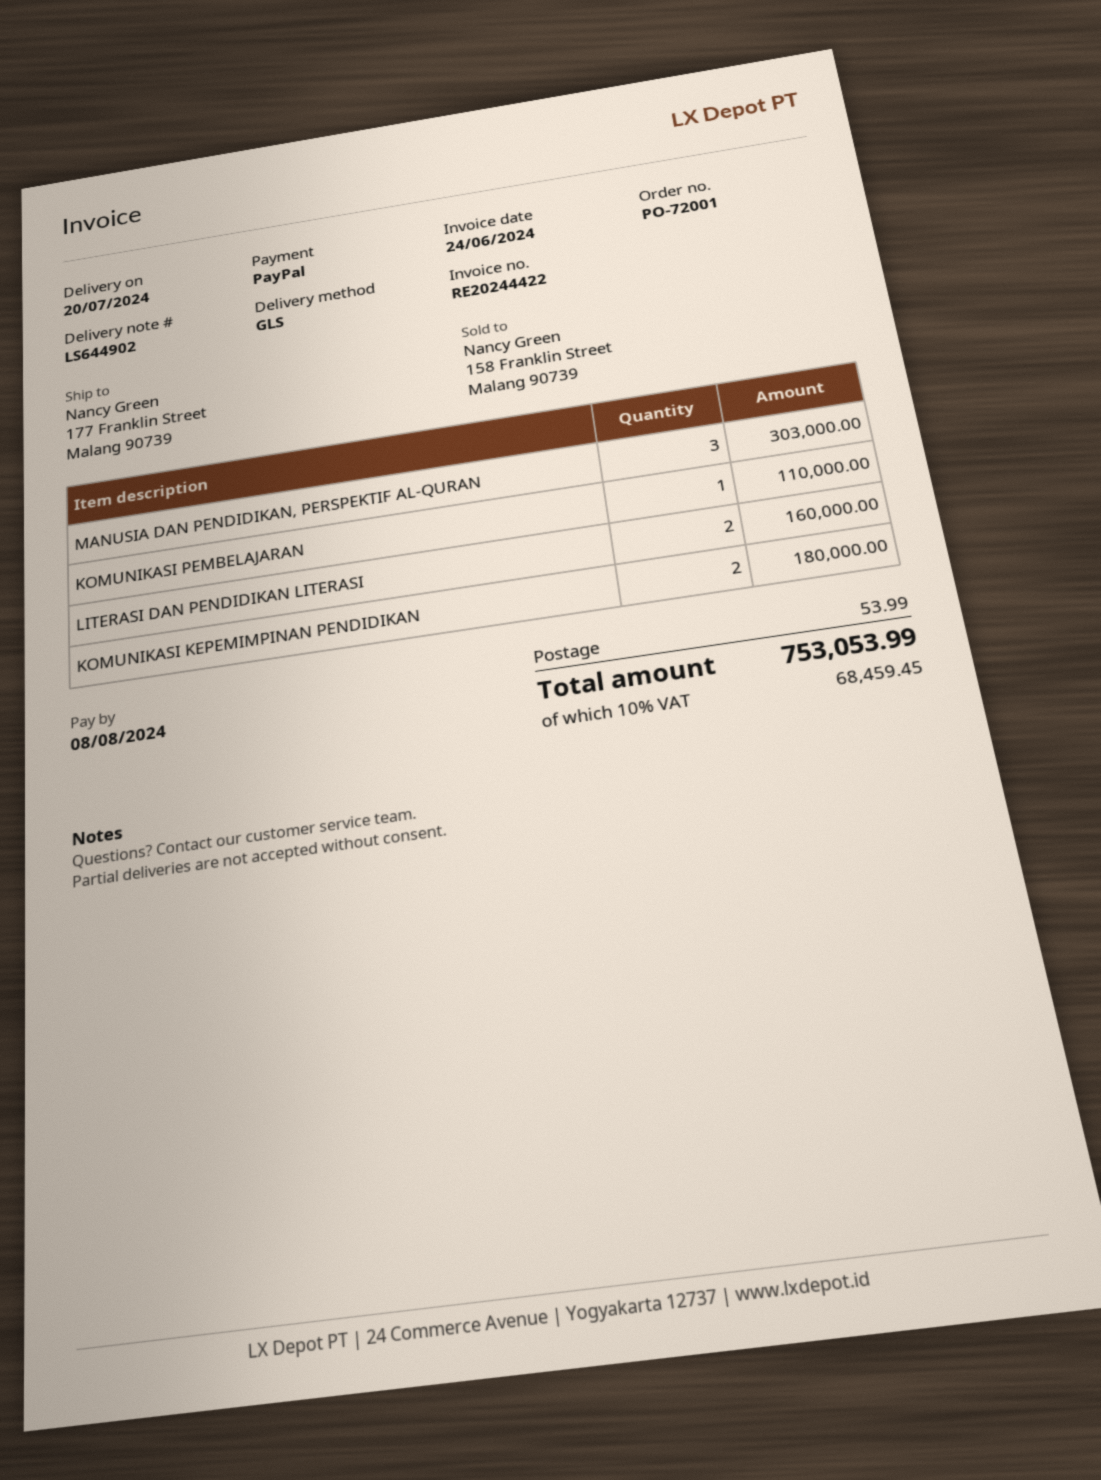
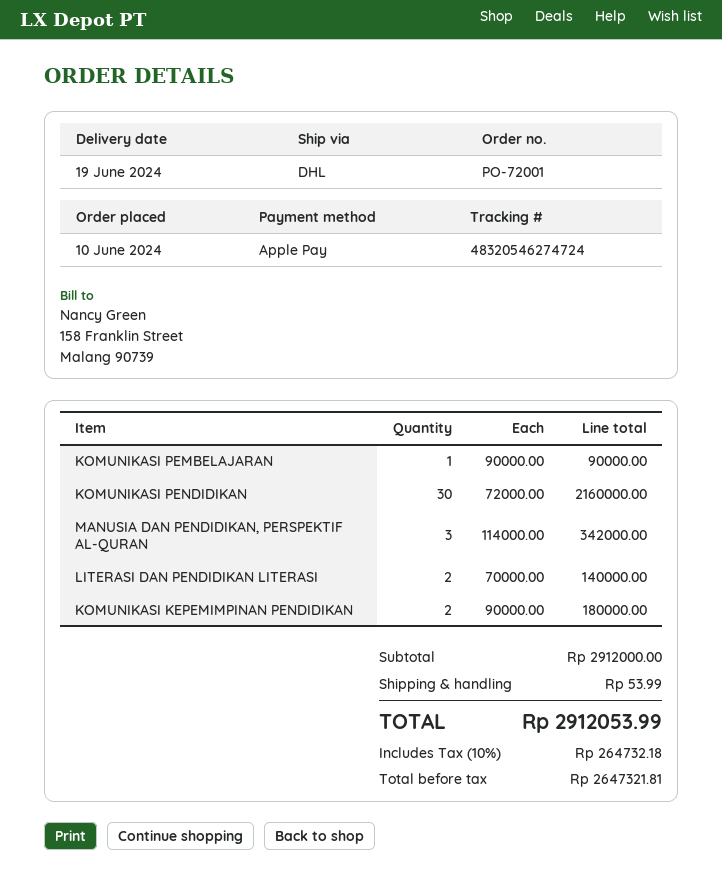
delivery date: 2024-07-20 -> 2024-06-19
payment method: PayPal -> Apple Pay
shipping method: GLS -> DHL
MANUSIA DAN PENDIDIKAN, PERSPEKTIF AL-QURAN: 3 for 303000.00 -> 3 for 342000.00
KOMUNIKASI PEMBELAJARAN: 1 for 110000.00 -> 1 for 90000.00
LITERASI DAN PENDIDIKAN LITERASI: 2 for 160000.00 -> 2 for 140000.00
KOMUNIKASI PENDIDIKAN: none -> 30 for 2160000.00
tax: 10% = 68459.45 -> 10% = 264732.18
total: 753053.99 -> 2912053.99

